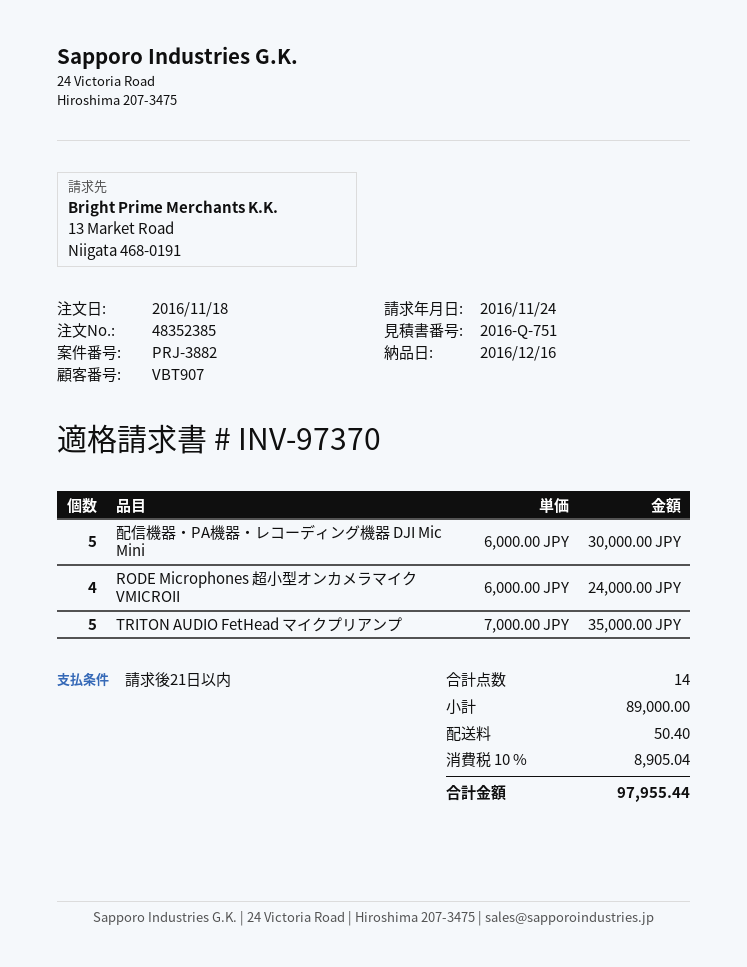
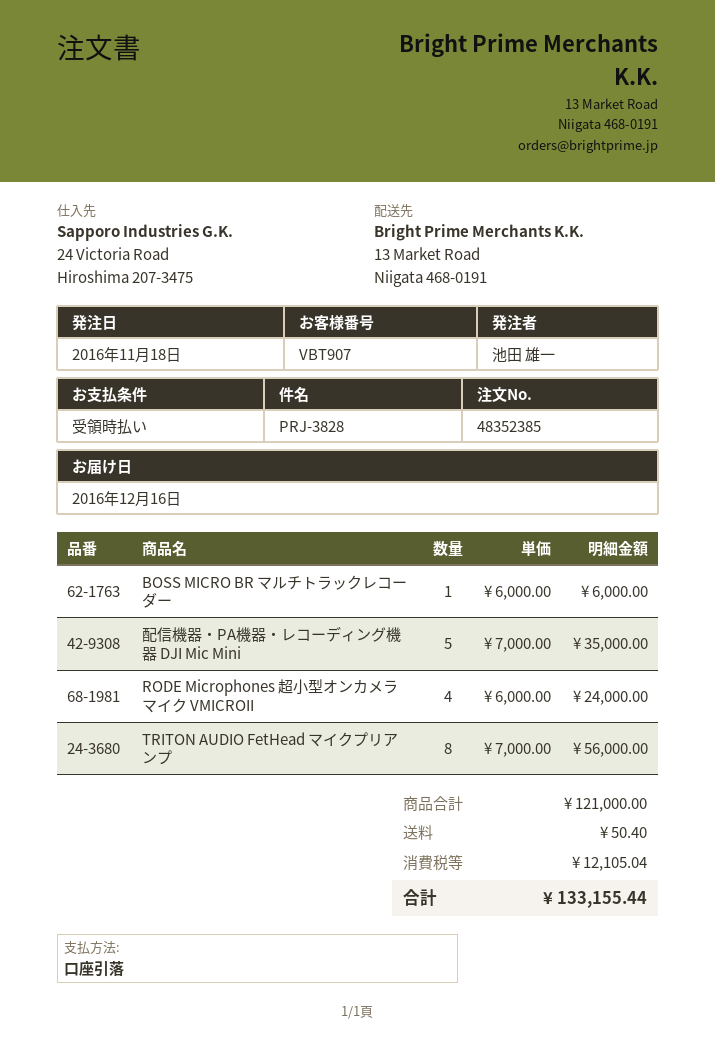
payment terms: 21 days -> on receipt
reference: PRJ-3882 -> PRJ-3828
配信機器・PA機器・レコーディング機器 DJI Mic Mini: 5 x 6000.00 = 30000.00 -> 5 x 7000.00 = 35000.00
TRITON AUDIO FetHead マイクプリアンプ: 5 x 7000.00 = 35000.00 -> 8 x 7000.00 = 56000.00
BOSS MICRO BR マルチトラックレコーダー: none -> 1 x 6000.00 = 6000.00
subtotal: 89000.00 -> 121000.00
tax: 8905.04 -> 12105.04
total: 97955.44 -> 133155.44

